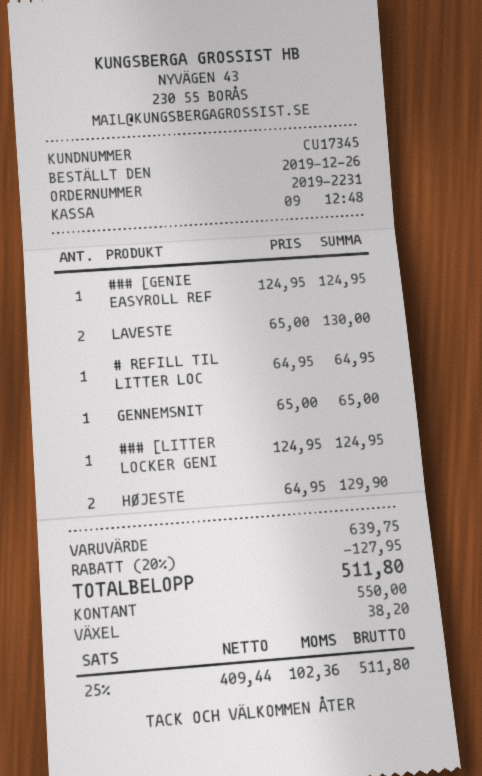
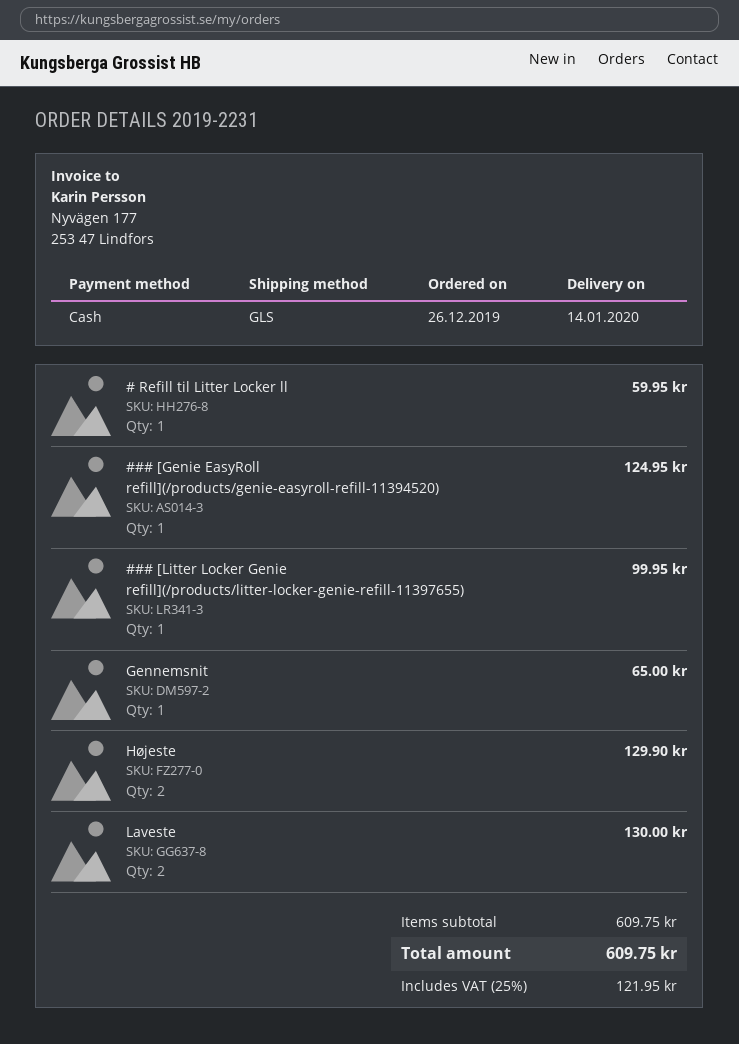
# REFILL TIL LITTER LOC: 1 for 64.95 -> 1 for 59.95
### [LITTER LOCKER GENI: 1 for 124.95 -> 1 for 99.95
subtotal: 639.75 -> 609.75
discount: 20% = 127.95 -> none
tax: 25% = 102.36 -> 25% = 121.95
total: 511.80 -> 609.75

